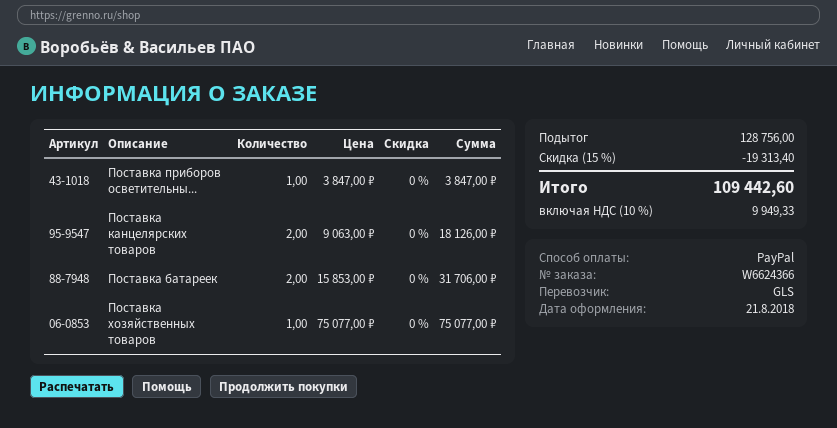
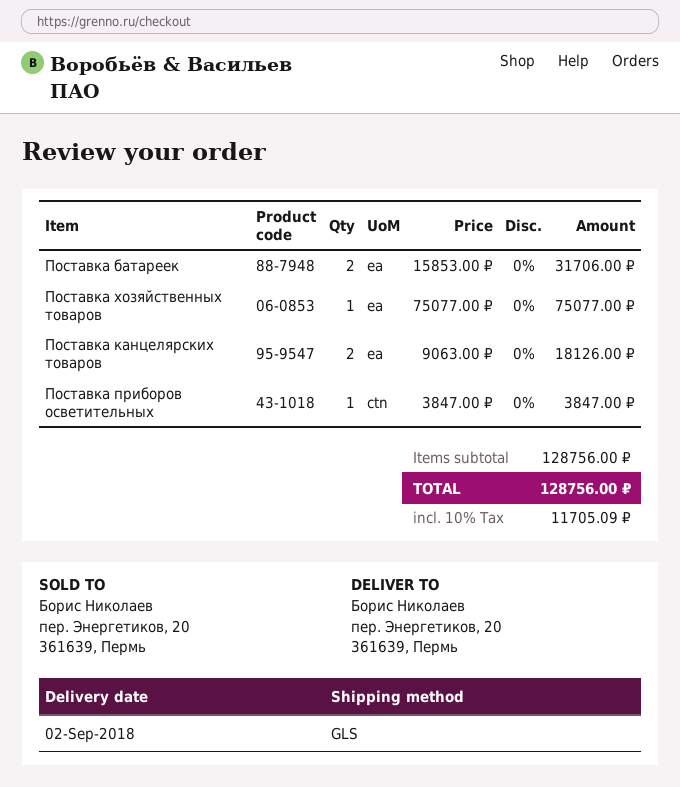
discount: 15% = 19313.40 -> none
tax: 10% = 9949.33 -> 10% = 11705.09
total: 109442.60 -> 128756.00

